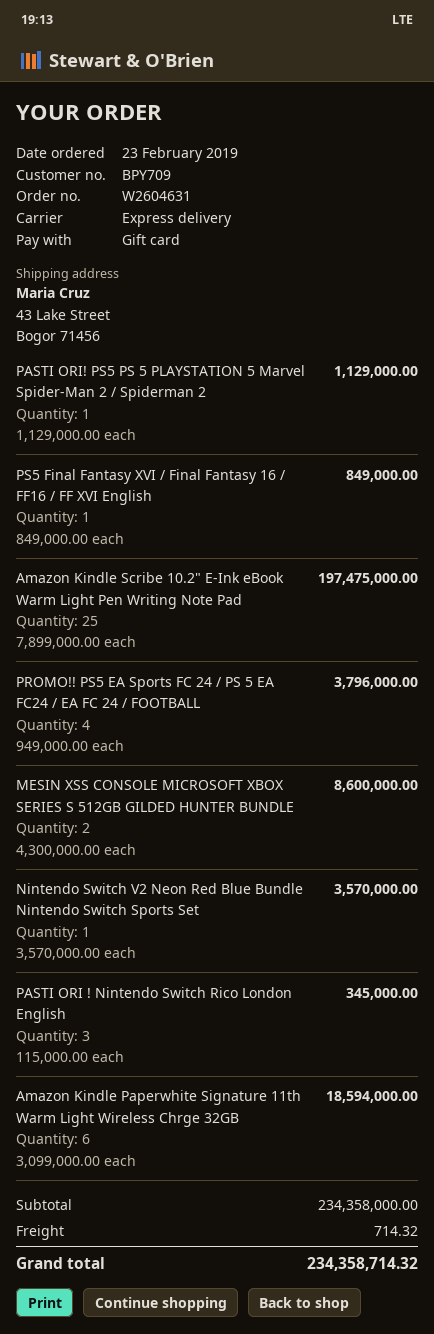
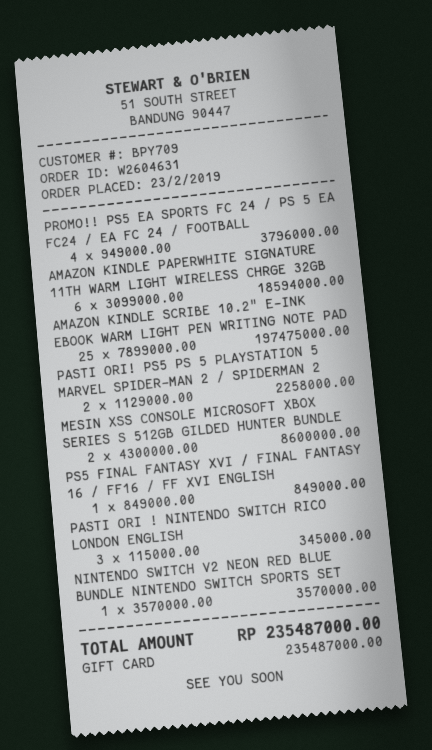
PASTI ORI! PS5 PS 5 PLAYSTATION 5 Marvel Spider-Man 2 / Spiderman 2: 1 x 1129000.00 = 1129000.00 -> 2 x 1129000.00 = 2258000.00
shipping: 714.32 -> none
total: 234358714.32 -> 235487000.00

